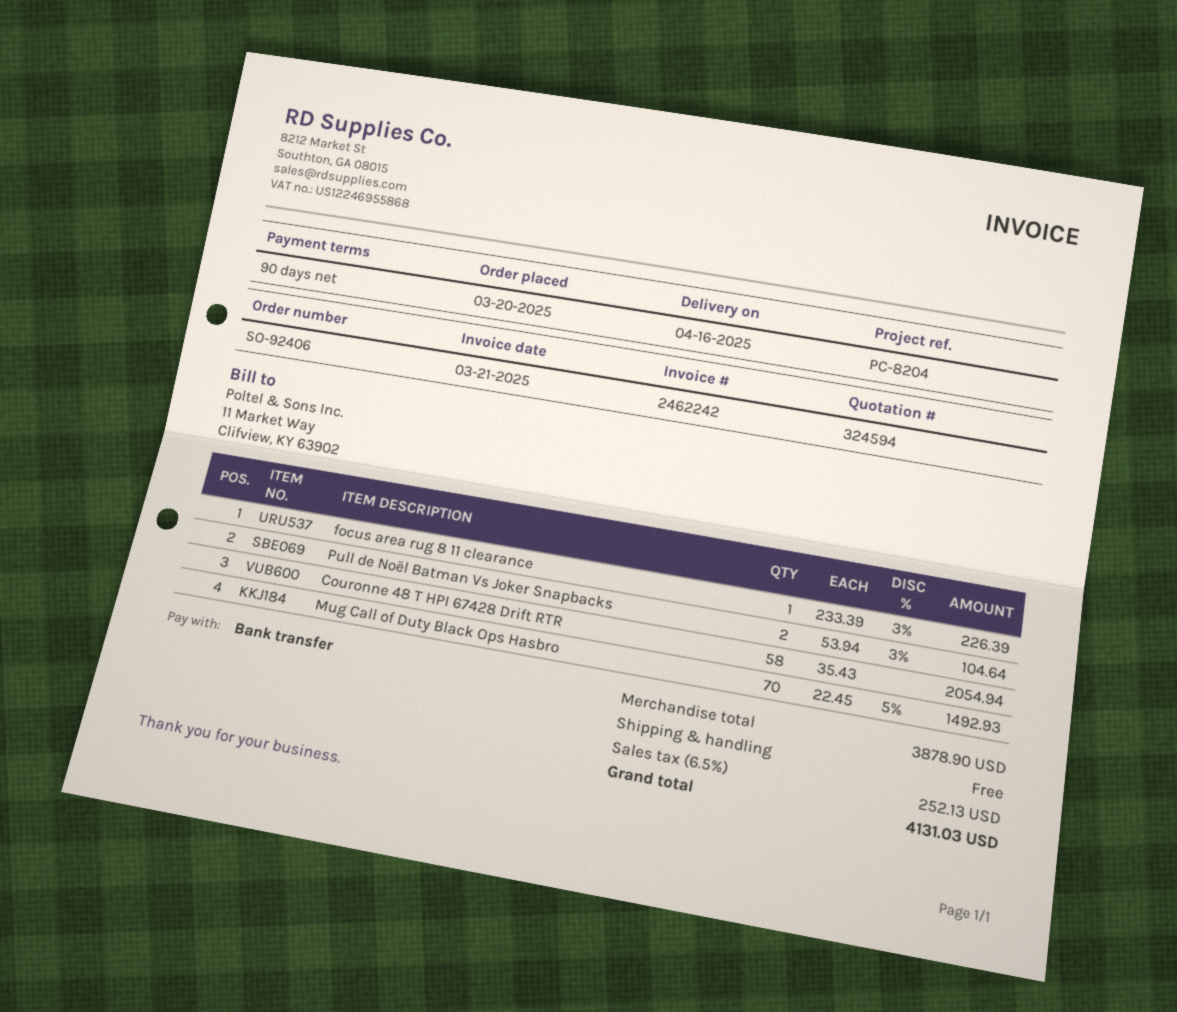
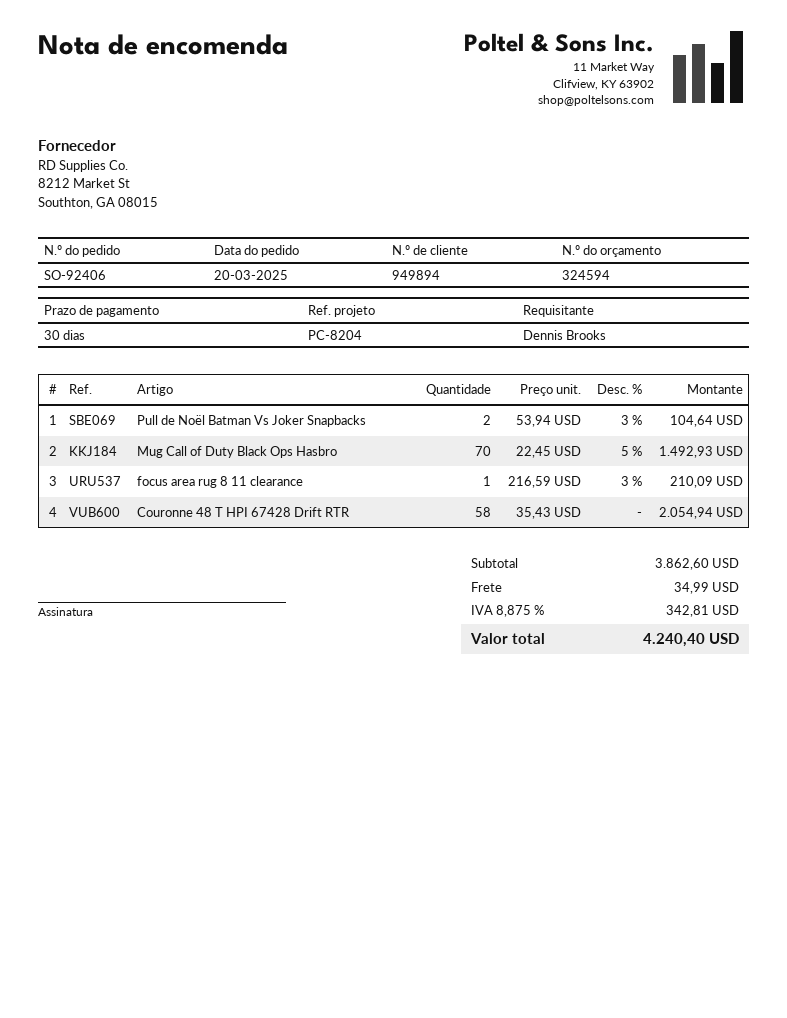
payment terms: 90 days -> 30 days
focus area rug 8 11 clearance: 1 x 233.39 - 3% = 226.39 -> 1 x 216.59 - 3% = 210.09
subtotal: 3878.90 -> 3862.60
shipping: 0.00 -> 34.99
tax: 6.5% = 252.13 -> 8.875% = 342.81
total: 4131.03 -> 4240.40

